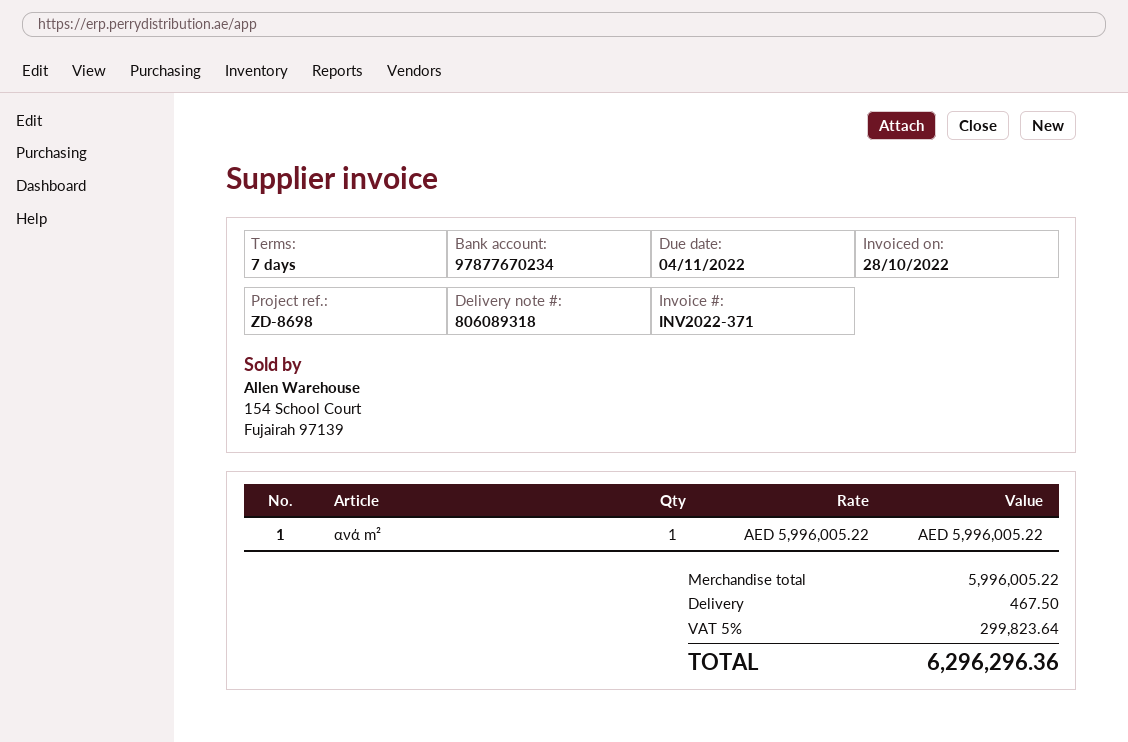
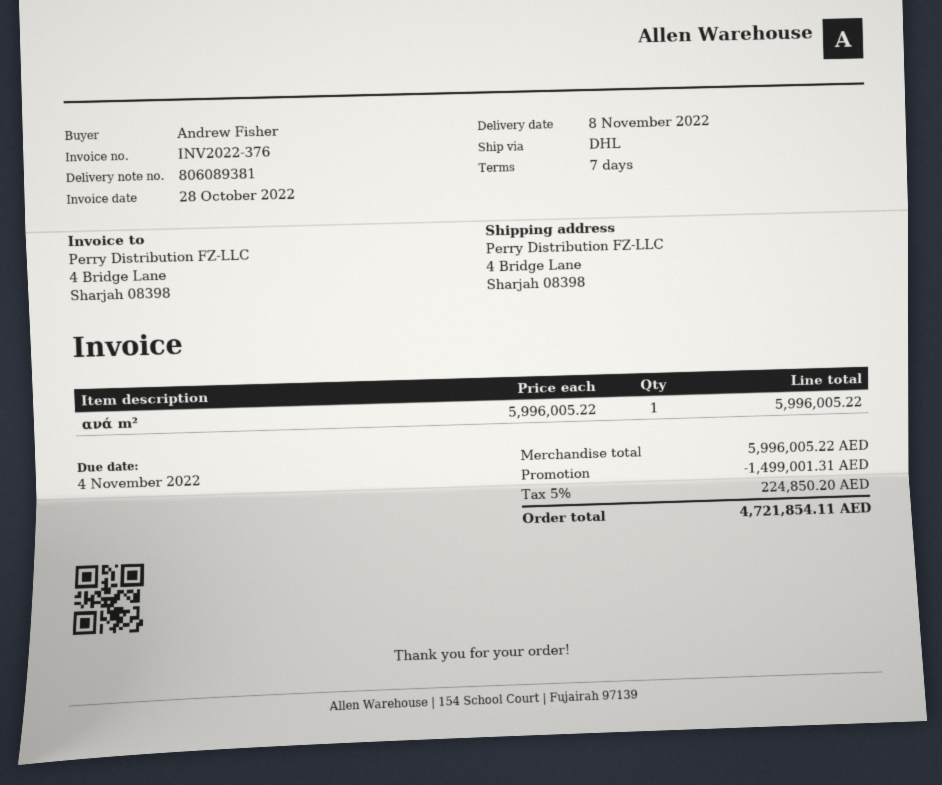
delivery note number: 806089318 -> 806089381
invoice number: INV2022-371 -> INV2022-376
discount: none -> 1499001.31
shipping: 467.50 -> none
tax: 5% = 299823.64 -> 5% = 224850.20
total: 6296296.36 -> 4721854.11

